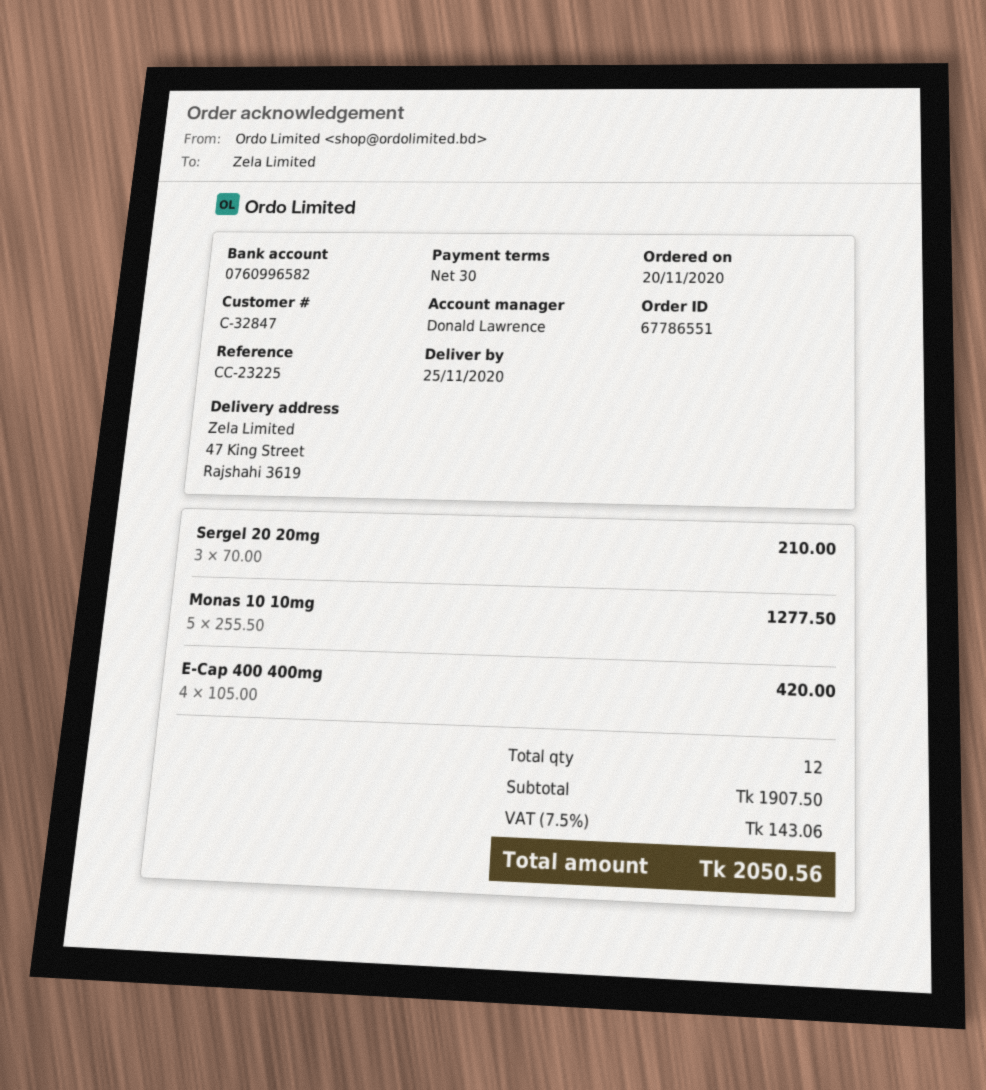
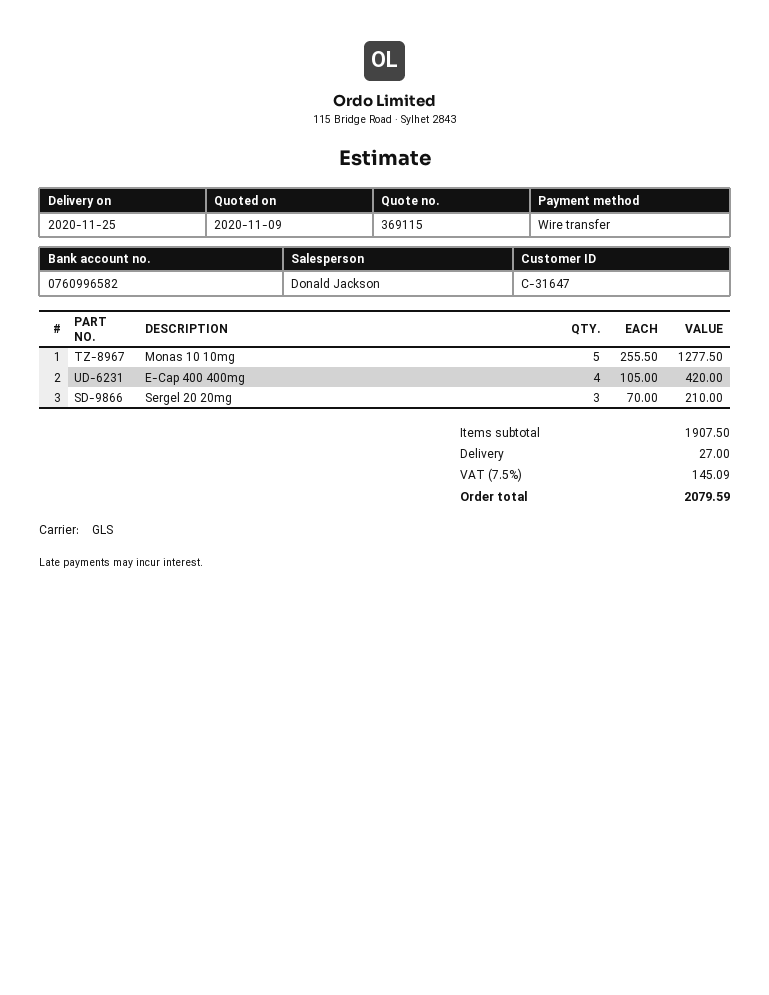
customer number: C-32847 -> C-31647
sales rep: Donald Lawrence -> Donald Jackson
shipping: none -> 27.00
tax: 7.5% = 143.06 -> 7.5% = 145.09
total: 2050.56 -> 2079.59

